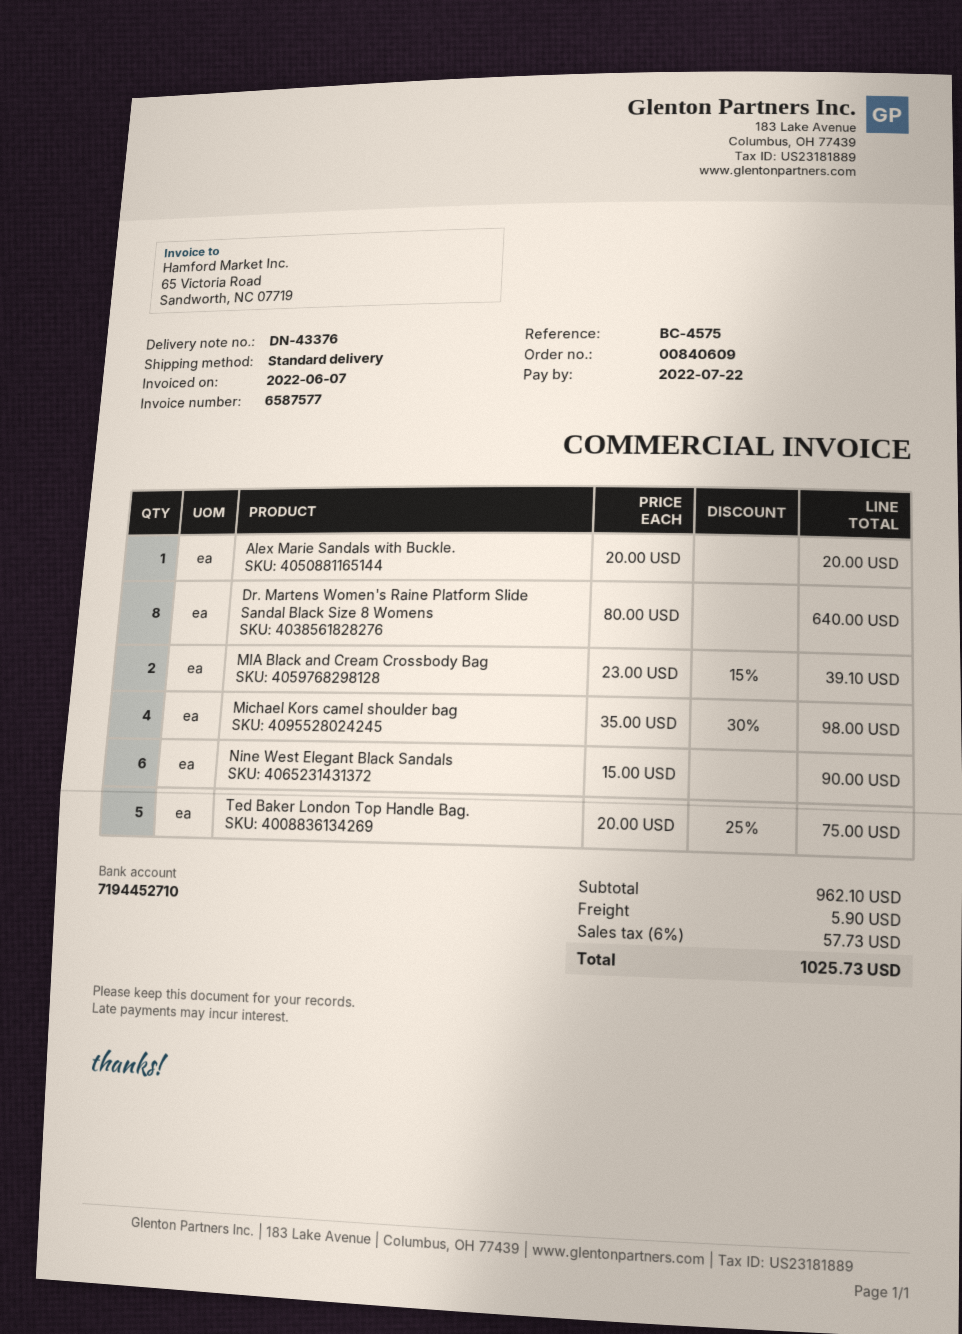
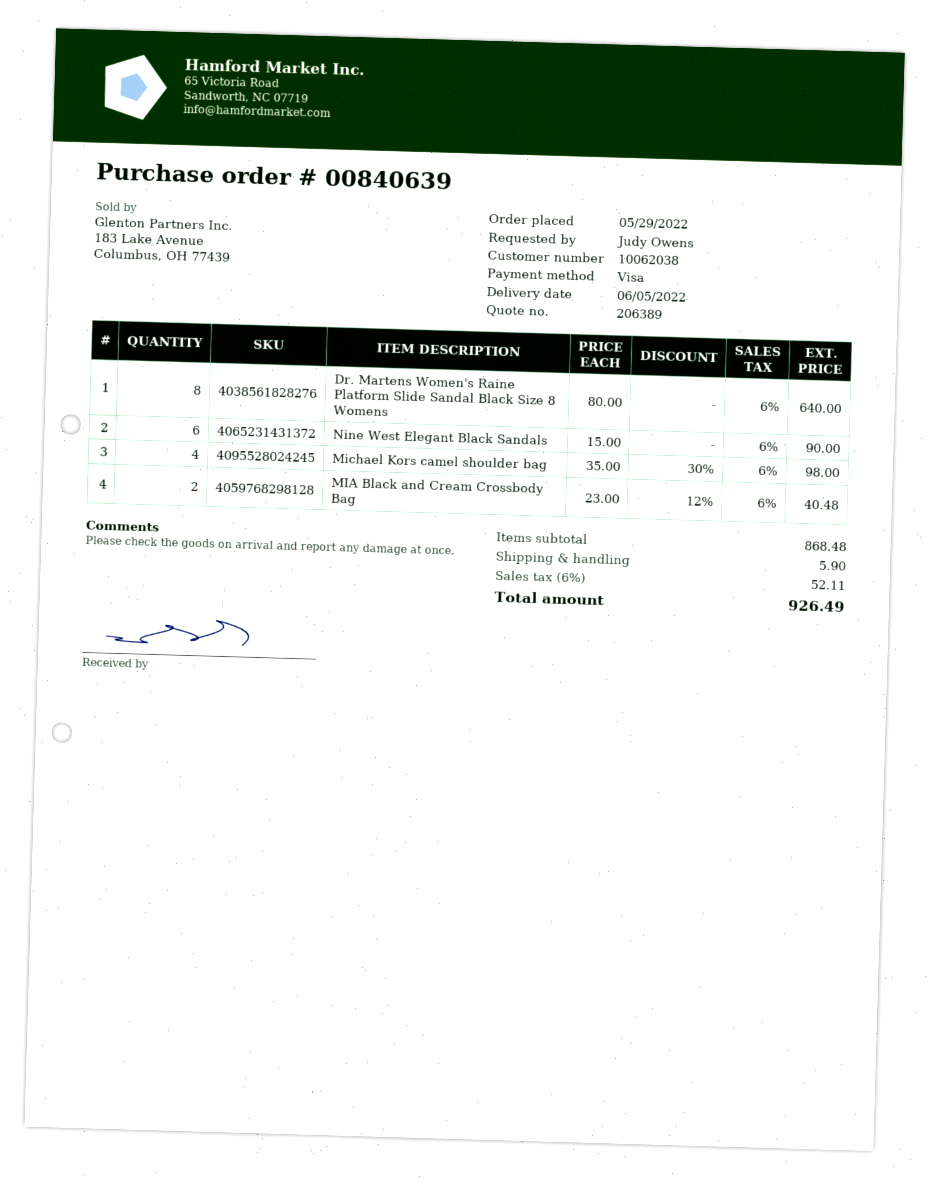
order number: 00840609 -> 00840639
Alex Marie Sandals with Buckle.: 1 x 20.00 = 20.00 -> none
MIA Black and Cream Crossbody Bag: 2 x 23.00 - 15% = 39.10 -> 2 x 23.00 - 12% = 40.48
Ted Baker London Top Handle Bag.: 5 x 20.00 - 25% = 75.00 -> none
subtotal: 962.10 -> 868.48
tax: 6% = 57.73 -> 6% = 52.11
total: 1025.73 -> 926.49

